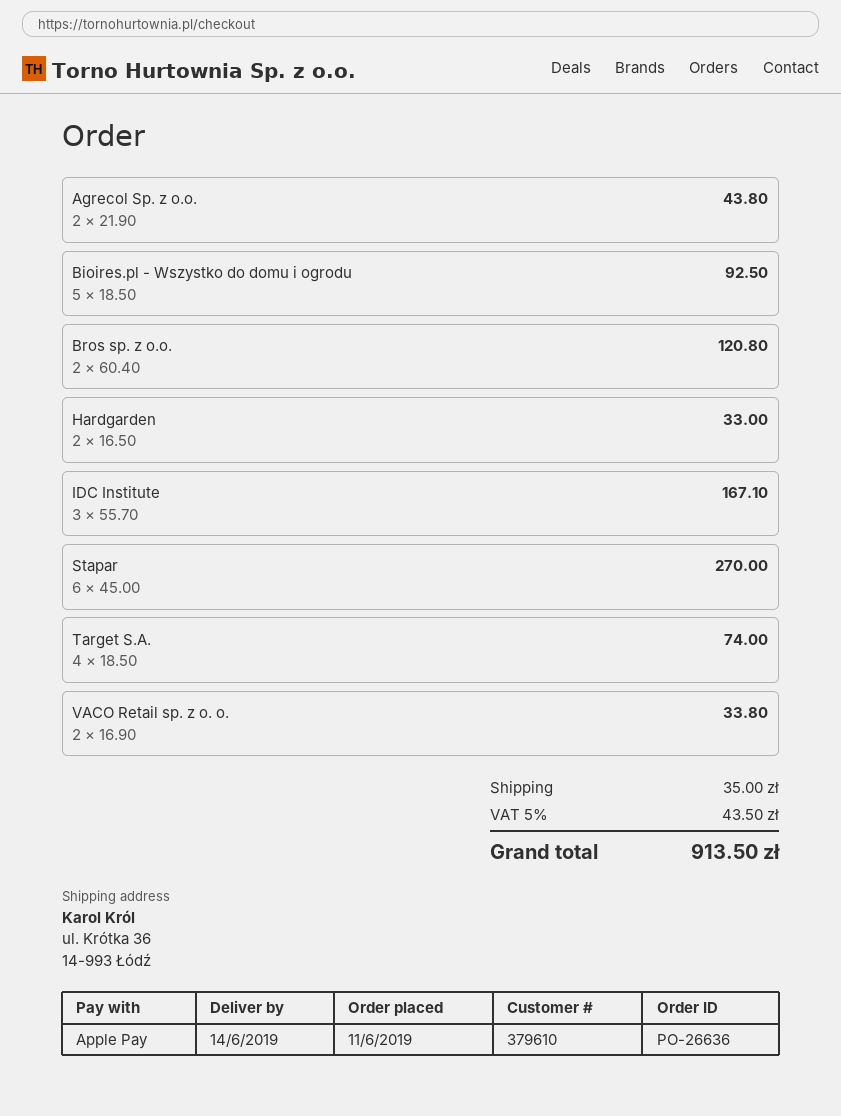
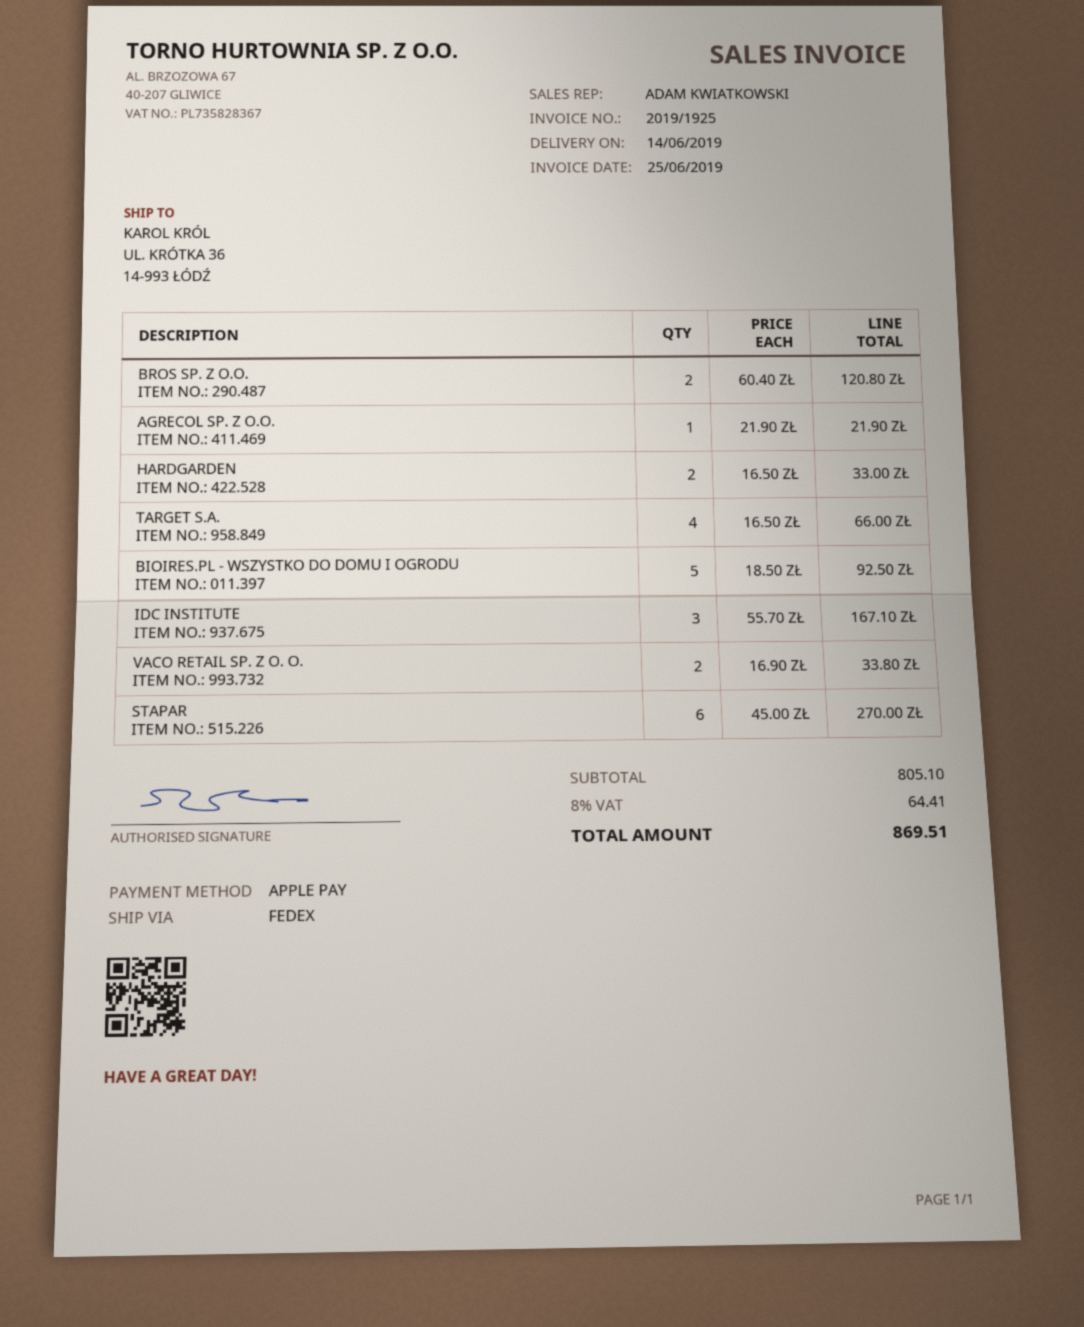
Agrecol Sp. z o.o.: 2 x 21.90 = 43.80 -> 1 x 21.90 = 21.90
Target S.A.: 4 x 18.50 = 74.00 -> 4 x 16.50 = 66.00
shipping: 35.00 -> none
tax: 5% = 43.50 -> 8% = 64.41
total: 913.50 -> 869.51

